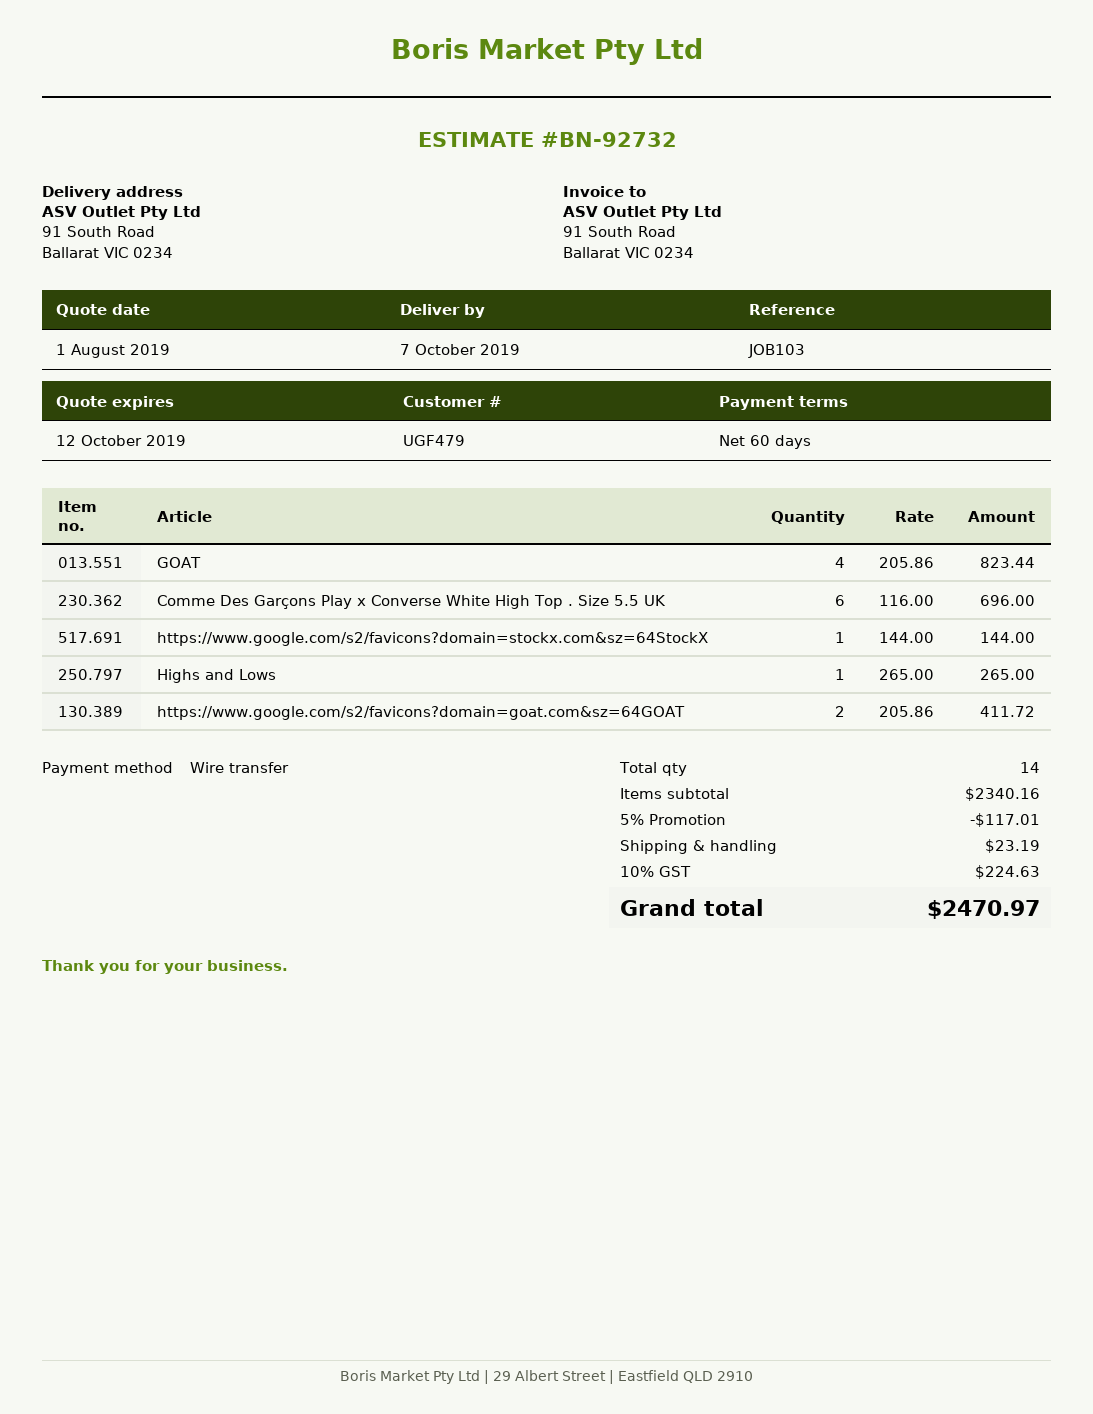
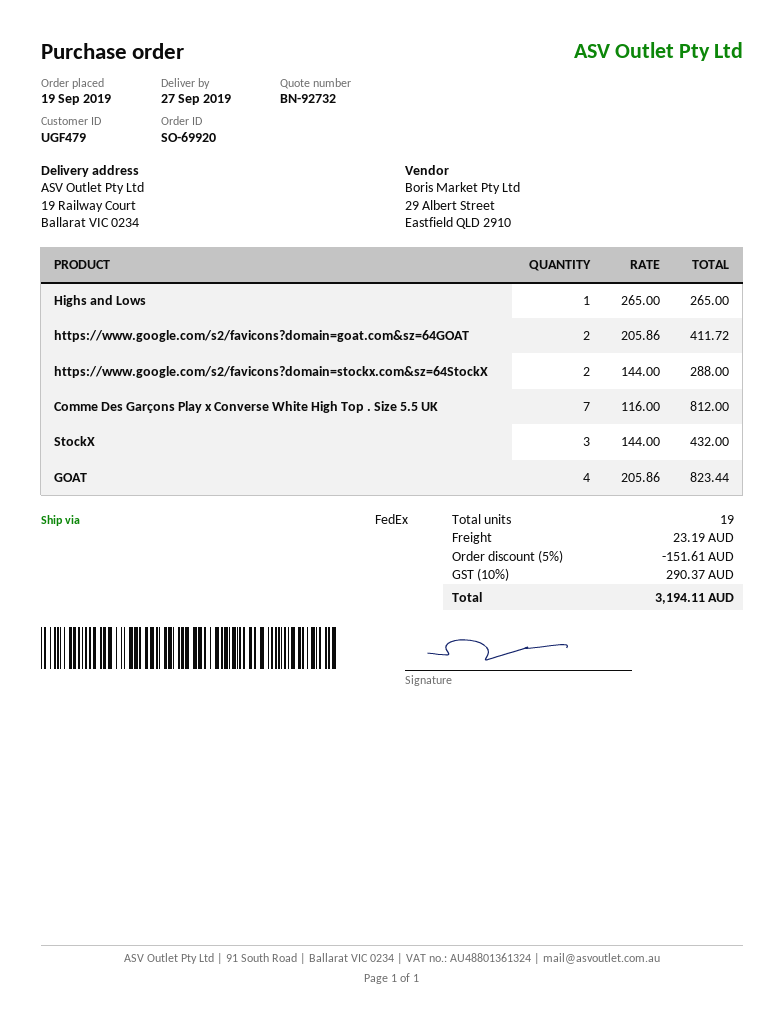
delivery date: 2019-10-07 -> 2019-09-27
ship to: 91 South Road, Ballarat VIC 0234 -> 19 Railway Court, Ballarat VIC 0234
Comme Des Garçons Play x Converse White High Top . Size 5.5 UK: 6 x 116.00 = 696.00 -> 7 x 116.00 = 812.00
https://www.google.com/s2/favicons?domain=stockx.com&sz=64StockX: 1 x 144.00 = 144.00 -> 2 x 144.00 = 288.00
StockX: none -> 3 x 144.00 = 432.00
total quantity: 14 -> 19
discount: 5% = 117.01 -> 5% = 151.61
tax: 10% = 224.63 -> 10% = 290.37
total: 2470.97 -> 3194.11

